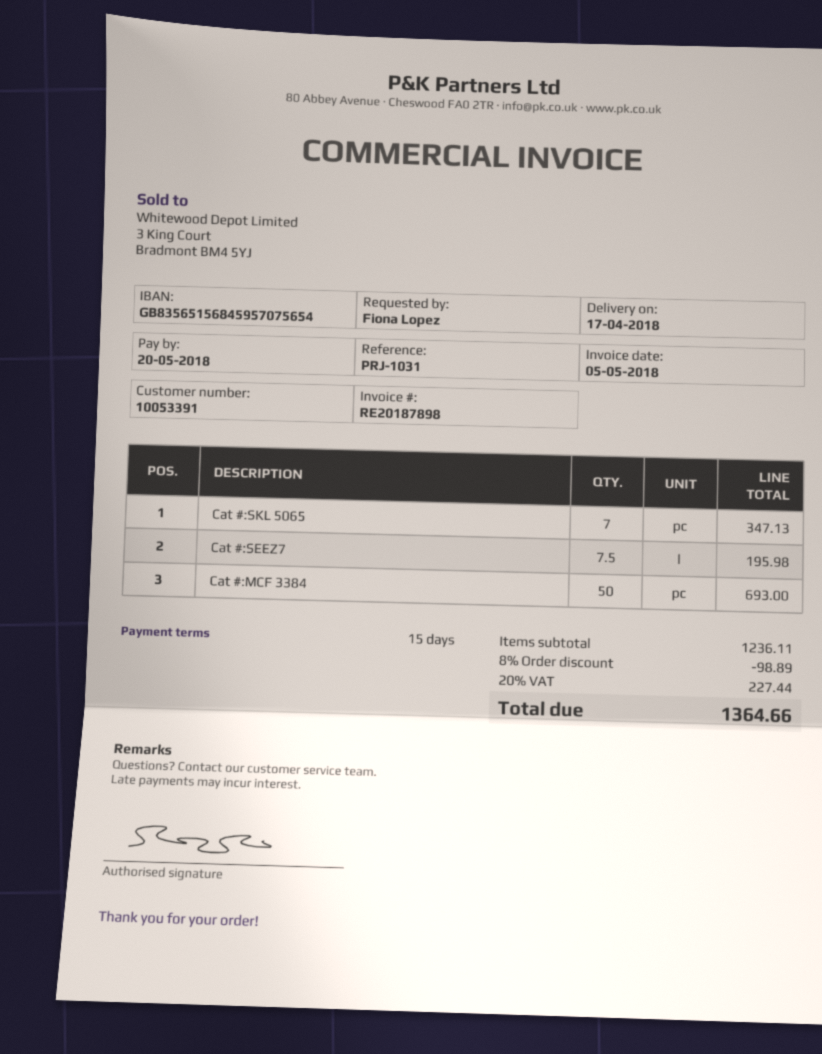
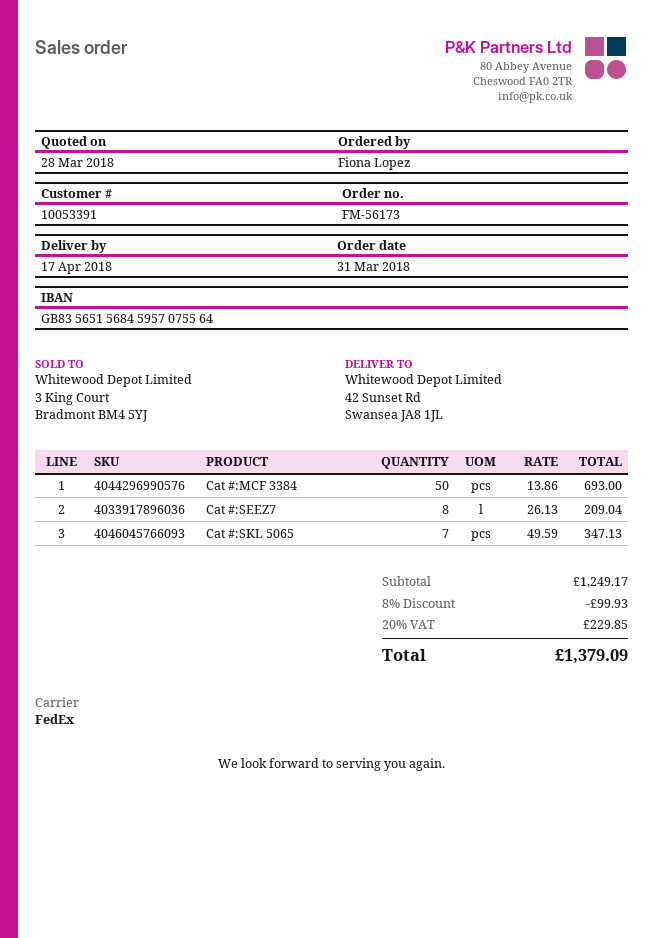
bank account: GB83565156845957075654 -> GB83565156845957075564
Cat #:SEEZ7: 7.5 for 195.98 -> 8 for 209.04
subtotal: 1236.11 -> 1249.17
discount: 8% = 98.89 -> 8% = 99.93
tax: 20% = 227.44 -> 20% = 229.85
total: 1364.66 -> 1379.09

